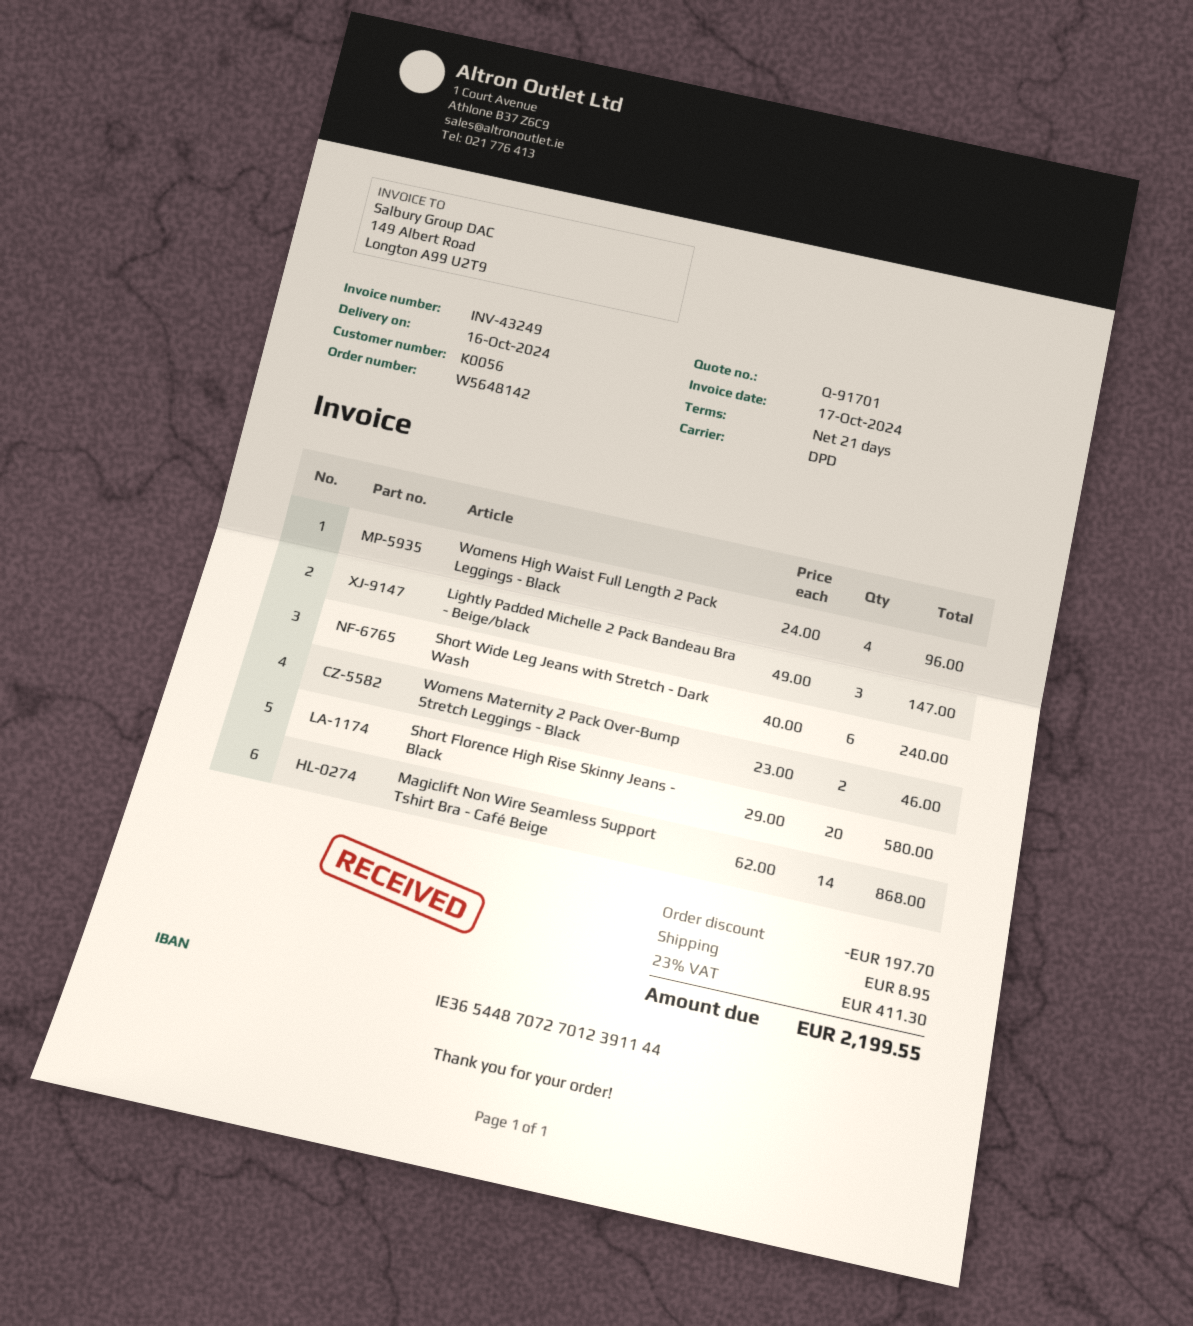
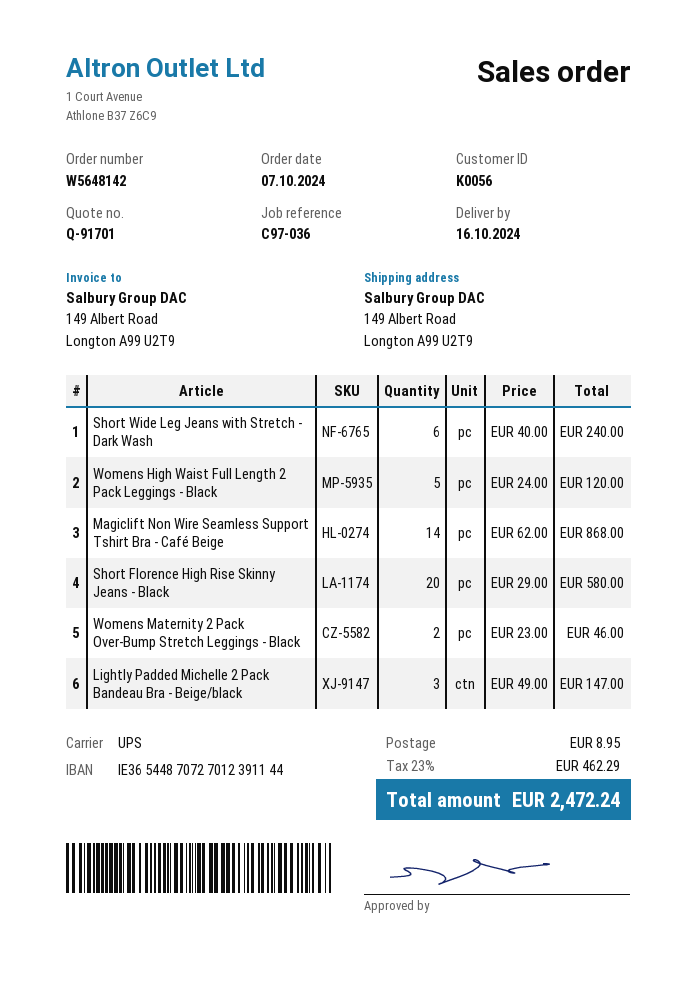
shipping method: DPD -> UPS
Womens High Waist Full Length 2 Pack Leggings - Black: 4 x 24.00 = 96.00 -> 5 x 24.00 = 120.00
discount: 197.70 -> none
tax: 23% = 411.30 -> 23% = 462.29
total: 2199.55 -> 2472.24

